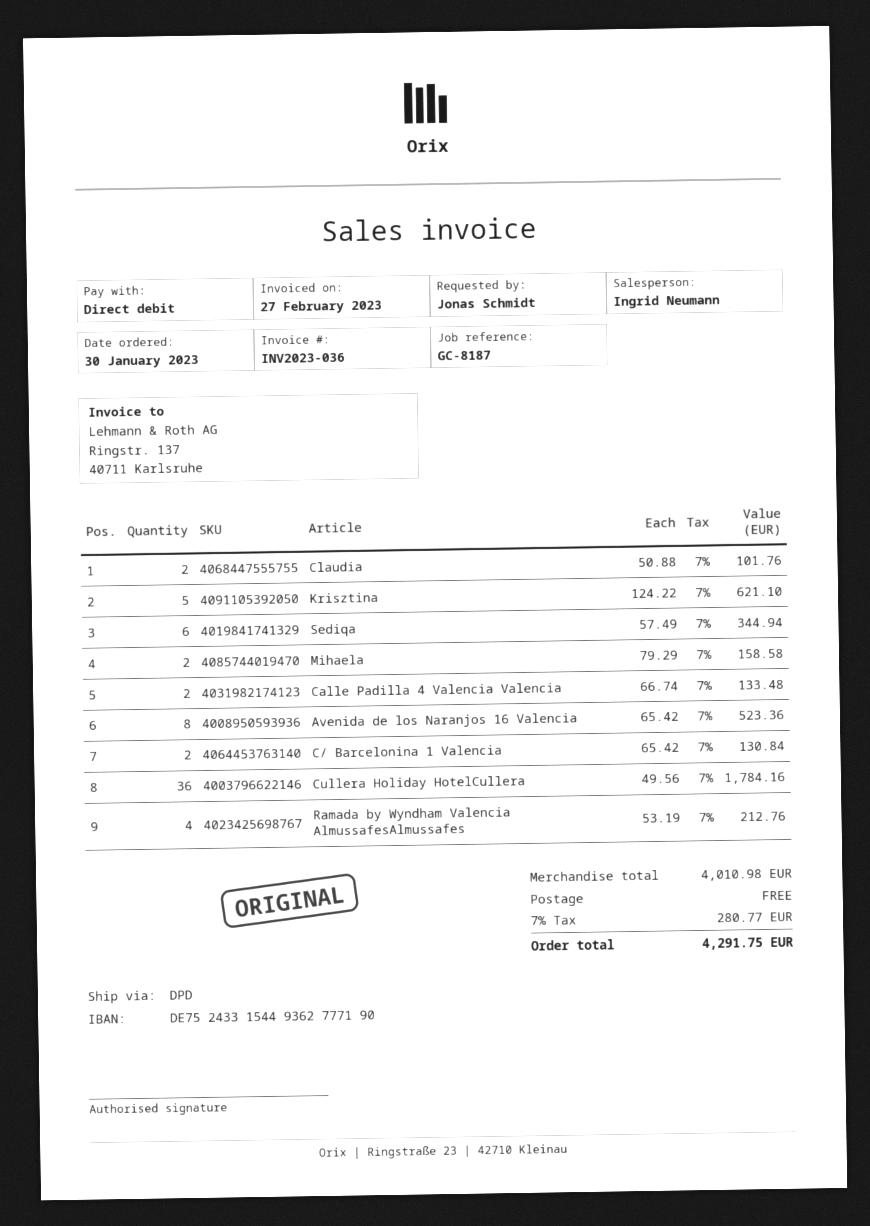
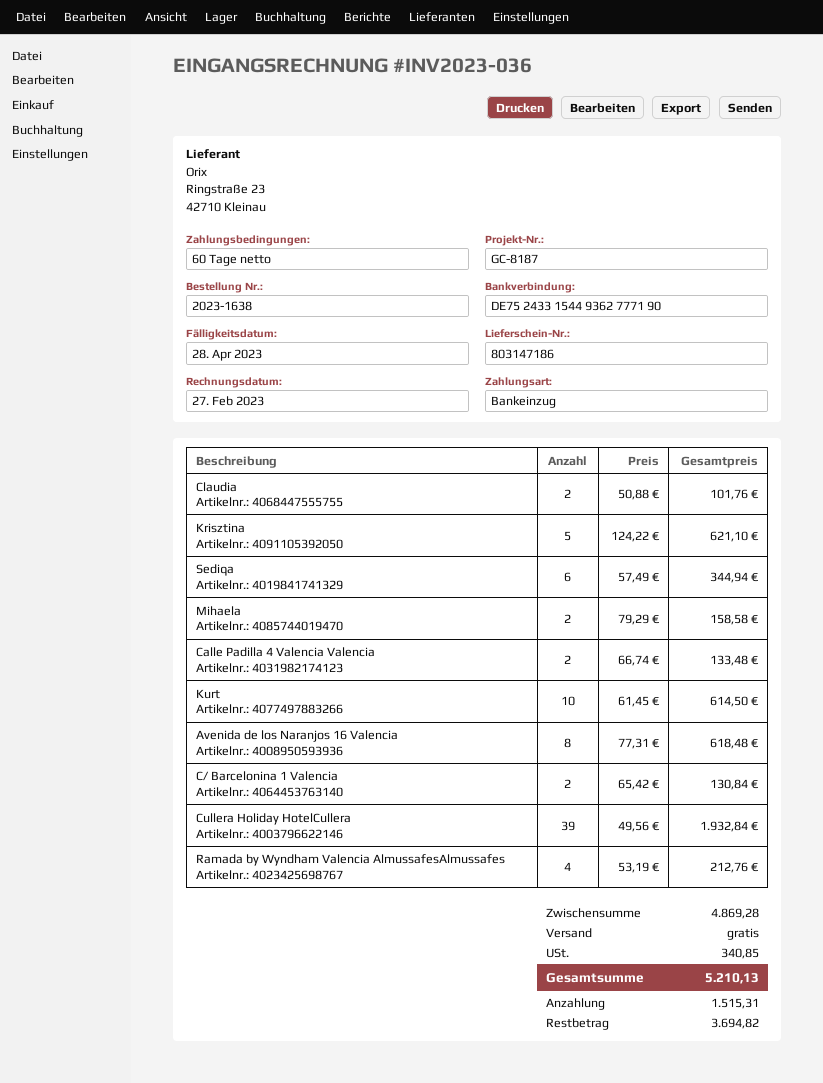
Avenida de los Naranjos 16 Valencia: 8 x 65.42 = 523.36 -> 8 x 77.31 = 618.48
Cullera Holiday HotelCullera: 36 x 49.56 = 1784.16 -> 39 x 49.56 = 1932.84
Kurt: none -> 10 x 61.45 = 614.50
subtotal: 4010.98 -> 4869.28
tax: 280.77 -> 340.85
total: 4291.75 -> 5210.13

